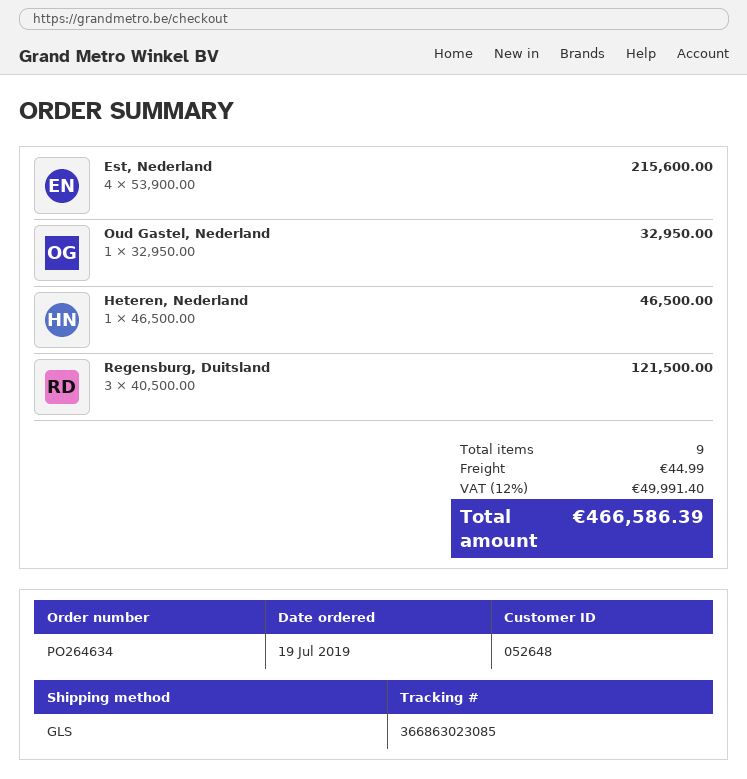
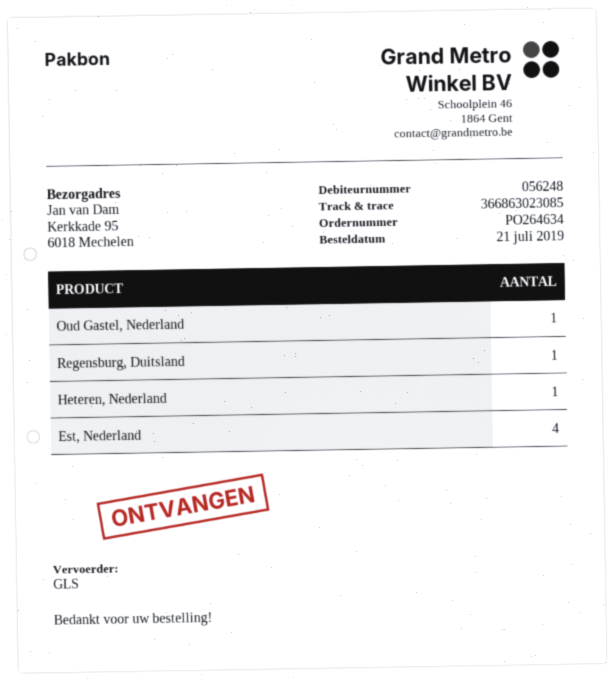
order date: 2019-07-19 -> 2019-07-21
customer number: 052648 -> 056248
Regensburg, Duitsland: 3 -> 1

